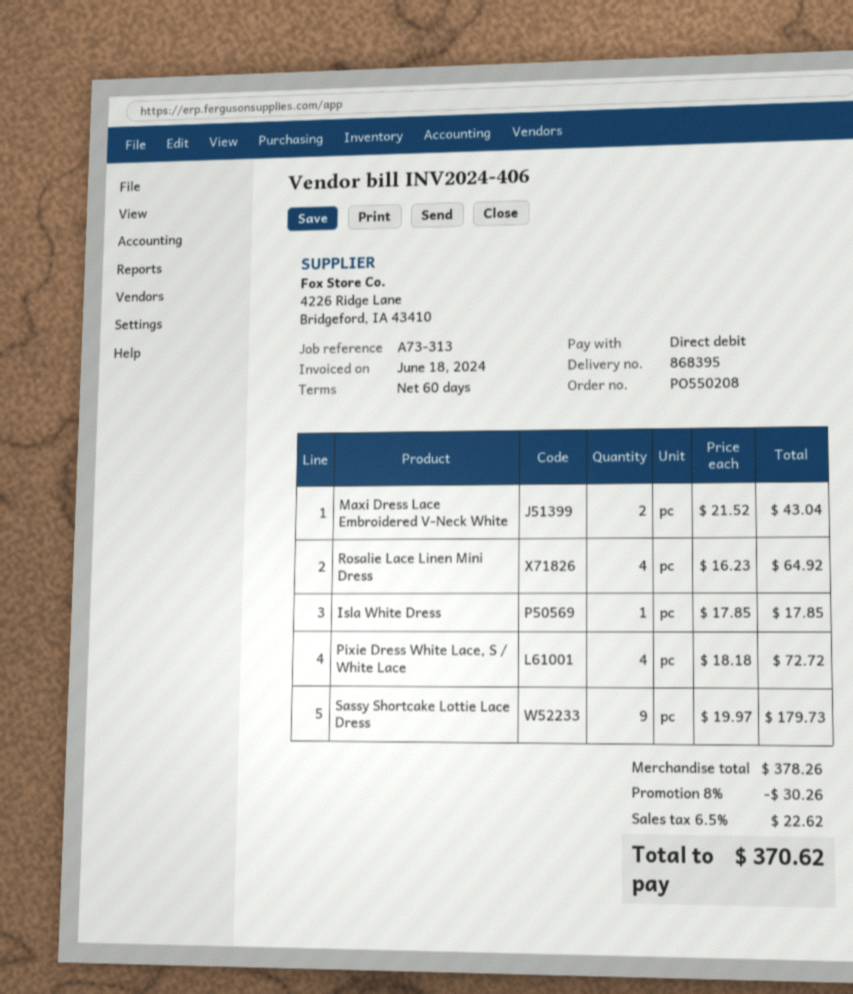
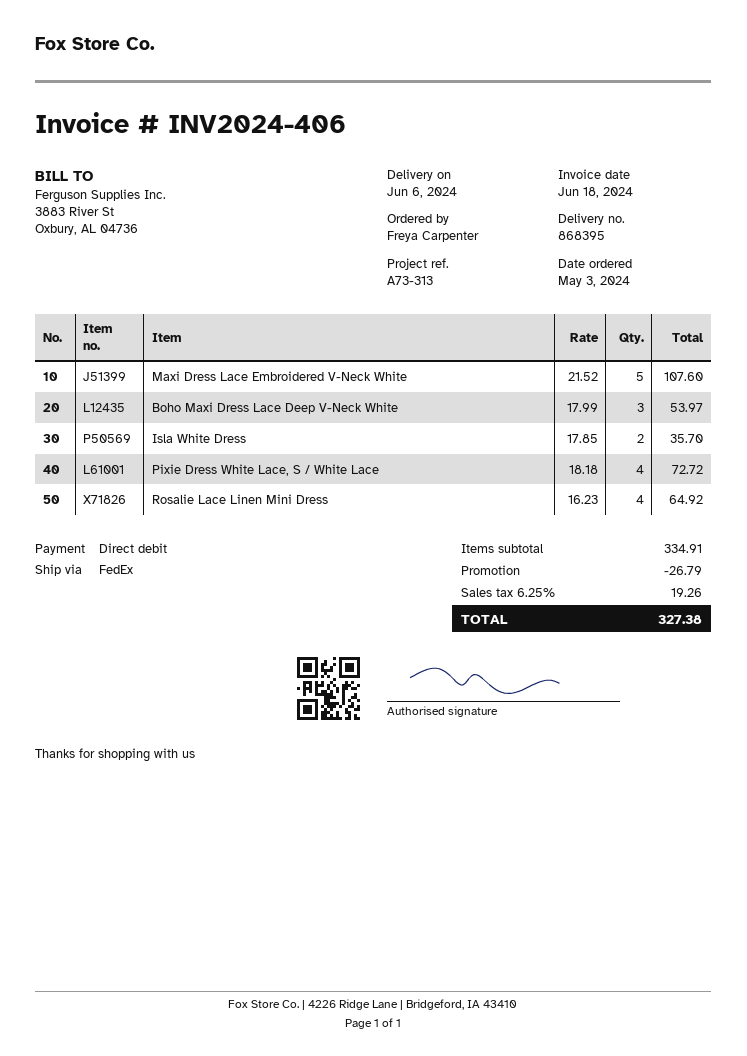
Maxi Dress Lace Embroidered V-Neck White: 2 x 21.52 = 43.04 -> 5 x 21.52 = 107.60
Isla White Dress: 1 x 17.85 = 17.85 -> 2 x 17.85 = 35.70
Sassy Shortcake Lottie Lace Dress: 9 x 19.97 = 179.73 -> none
Boho Maxi Dress Lace Deep V-Neck White: none -> 3 x 17.99 = 53.97
subtotal: 378.26 -> 334.91
discount: 30.26 -> 26.79
tax: 6.5% = 22.62 -> 6.25% = 19.26
total: 370.62 -> 327.38

